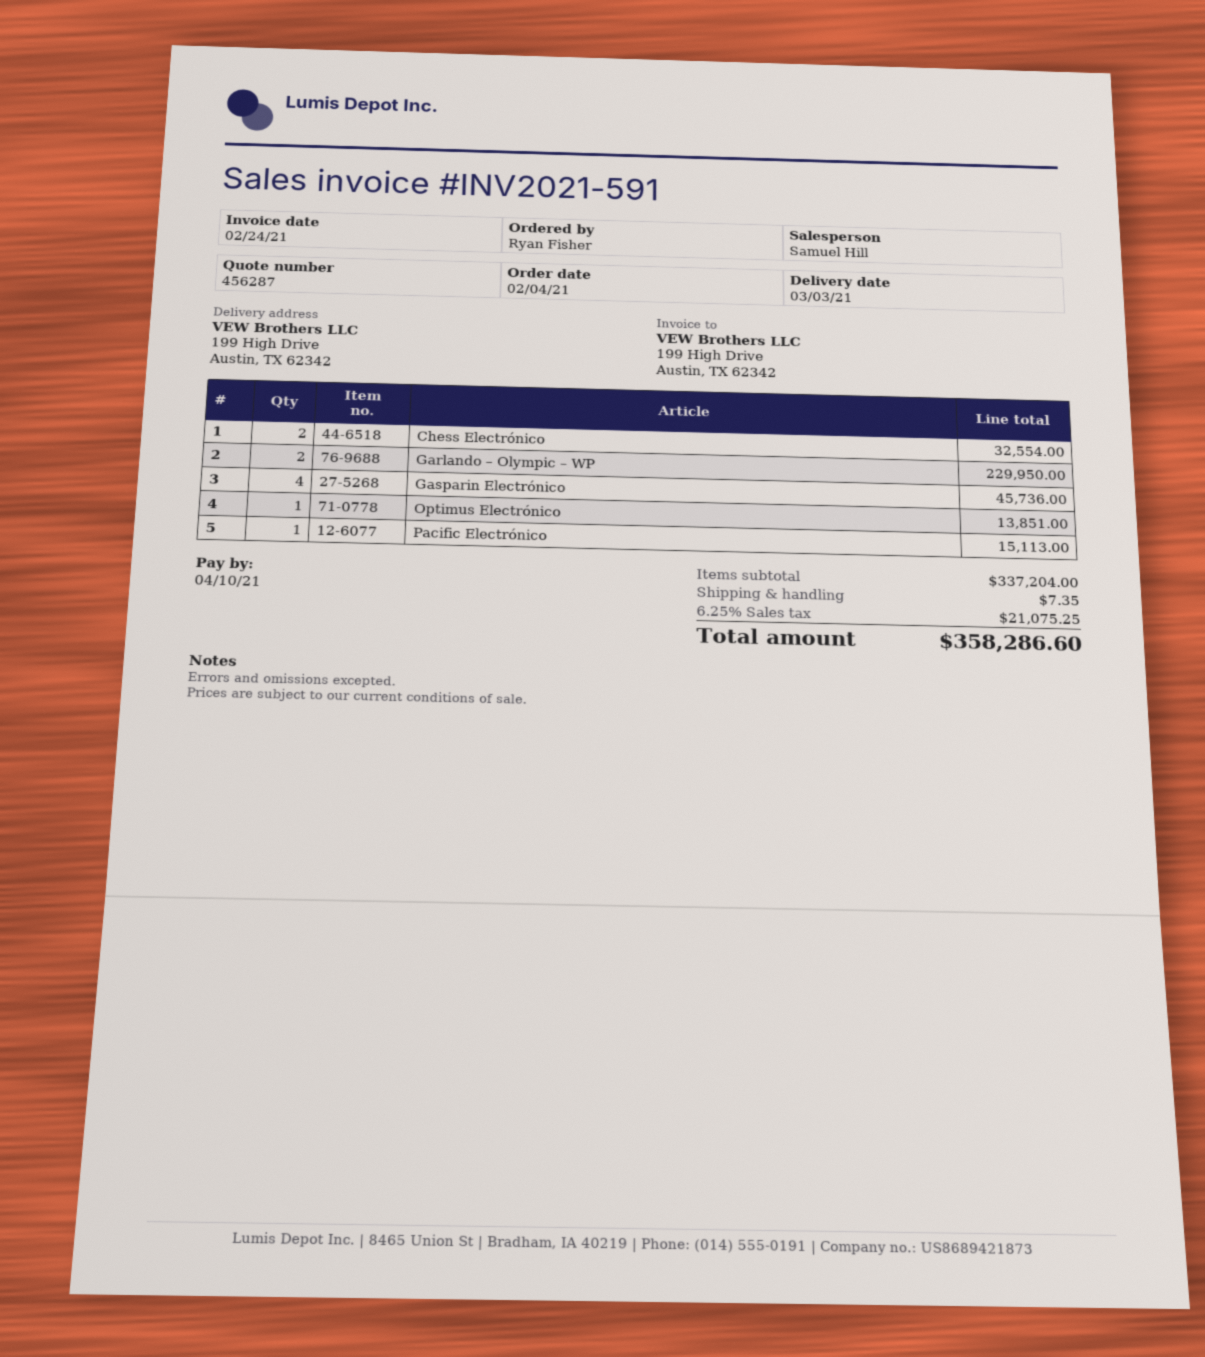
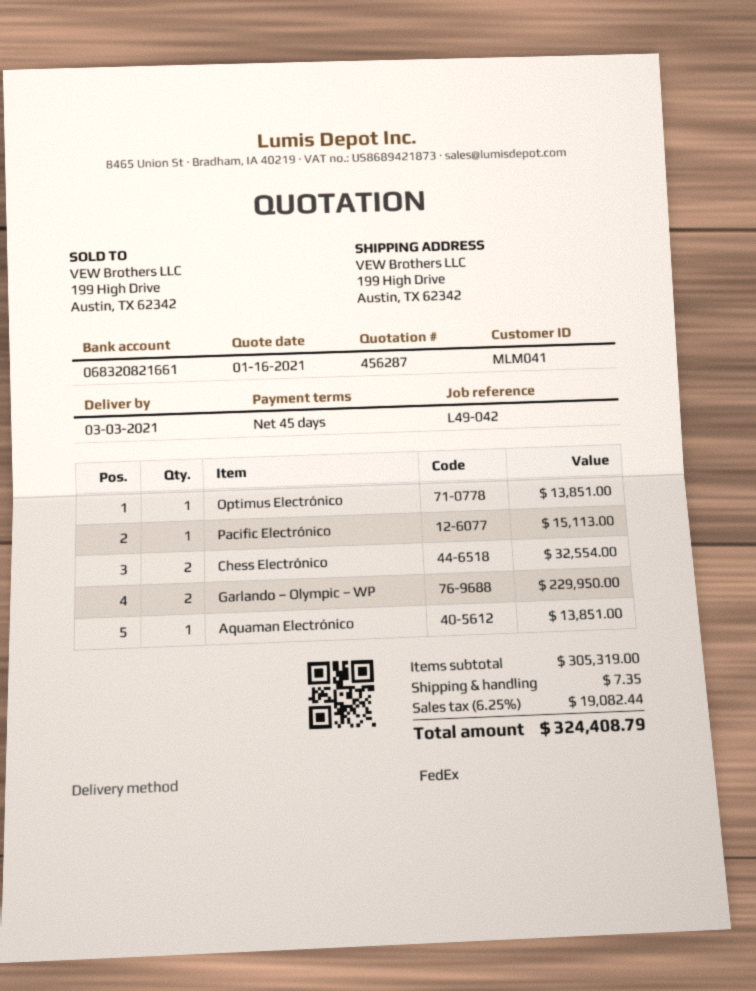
Gasparin Electrónico: 4 for 45736.00 -> none
Aquaman Electrónico: none -> 1 for 13851.00
subtotal: 337204.00 -> 305319.00
tax: 6.25% = 21075.25 -> 6.25% = 19082.44
total: 358286.60 -> 324408.79

